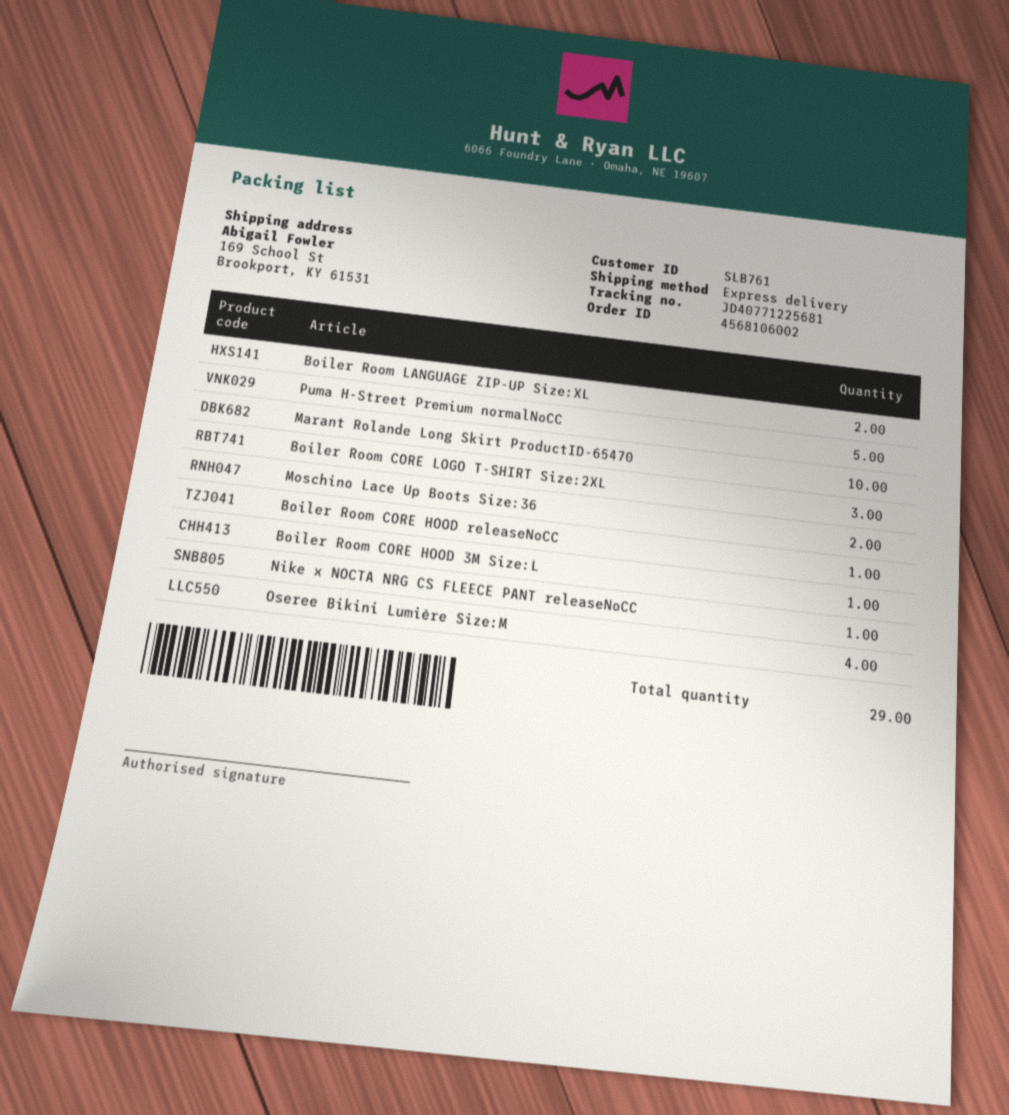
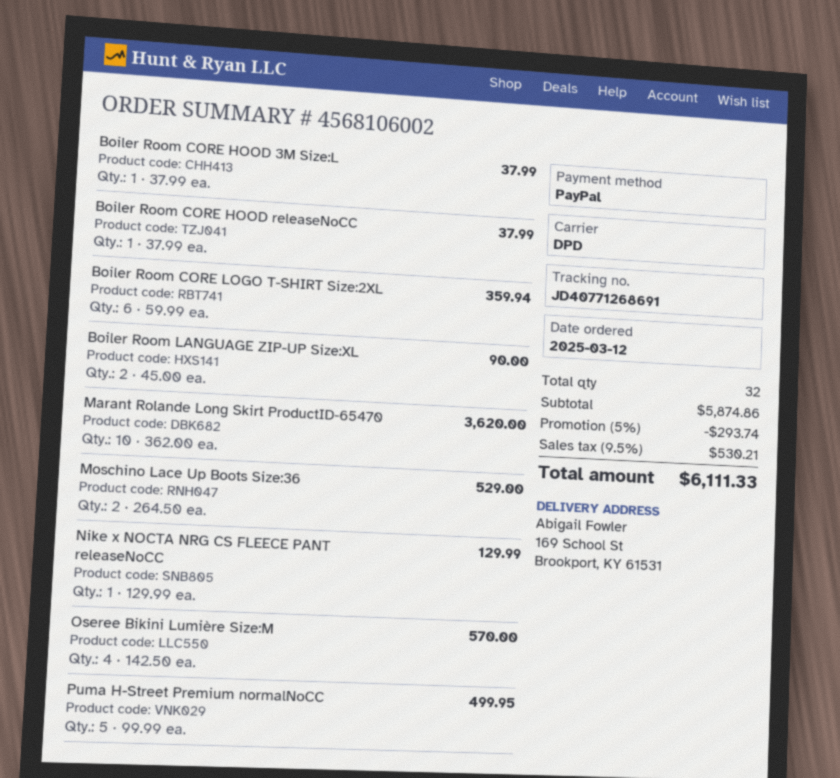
shipping method: express -> DPD
tracking number: JD40771225681 -> JD40771268691
Boiler Room CORE LOGO T-SHIRT Size:2XL: 3 -> 6
total quantity: 29 -> 32

